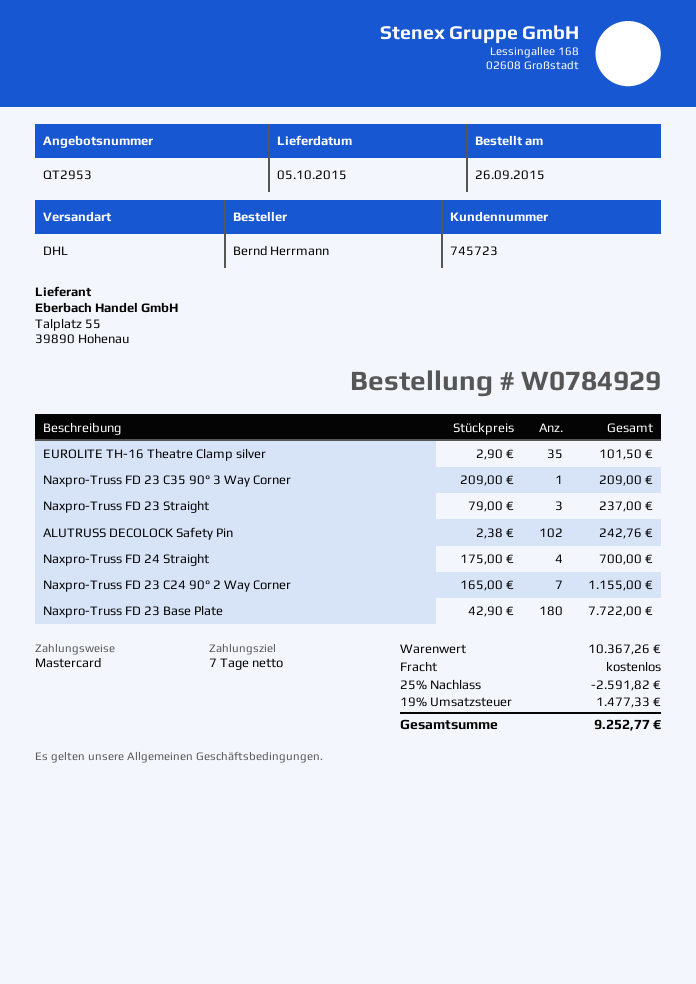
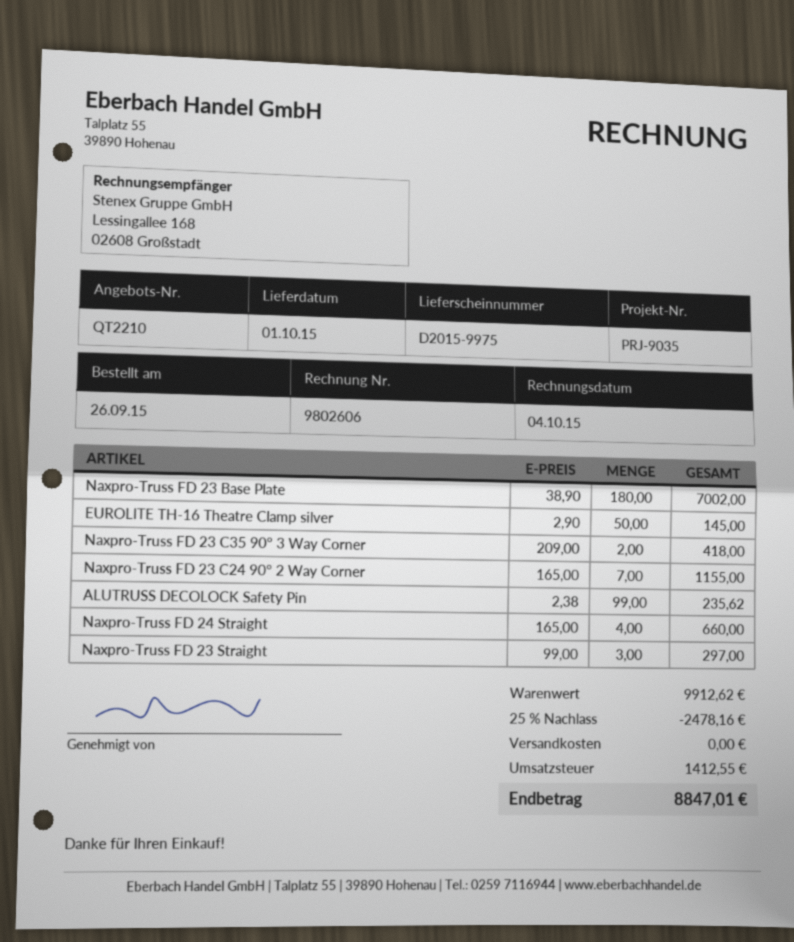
quote number: QT2953 -> QT2210
delivery date: 2015-10-05 -> 2015-10-01
EUROLITE TH-16 Theatre Clamp silver: 35 x 2.90 = 101.50 -> 50 x 2.90 = 145.00
Naxpro-Truss FD 23 C35 90° 3 Way Corner: 1 x 209.00 = 209.00 -> 2 x 209.00 = 418.00
Naxpro-Truss FD 23 Straight: 3 x 79.00 = 237.00 -> 3 x 99.00 = 297.00
ALUTRUSS DECOLOCK Safety Pin: 102 x 2.38 = 242.76 -> 99 x 2.38 = 235.62
Naxpro-Truss FD 24 Straight: 4 x 175.00 = 700.00 -> 4 x 165.00 = 660.00
Naxpro-Truss FD 23 Base Plate: 180 x 42.90 = 7722.00 -> 180 x 38.90 = 7002.00
subtotal: 10367.26 -> 9912.62
discount: 25% = 2591.82 -> 25% = 2478.16
tax: 1477.33 -> 1412.55
total: 9252.77 -> 8847.01

